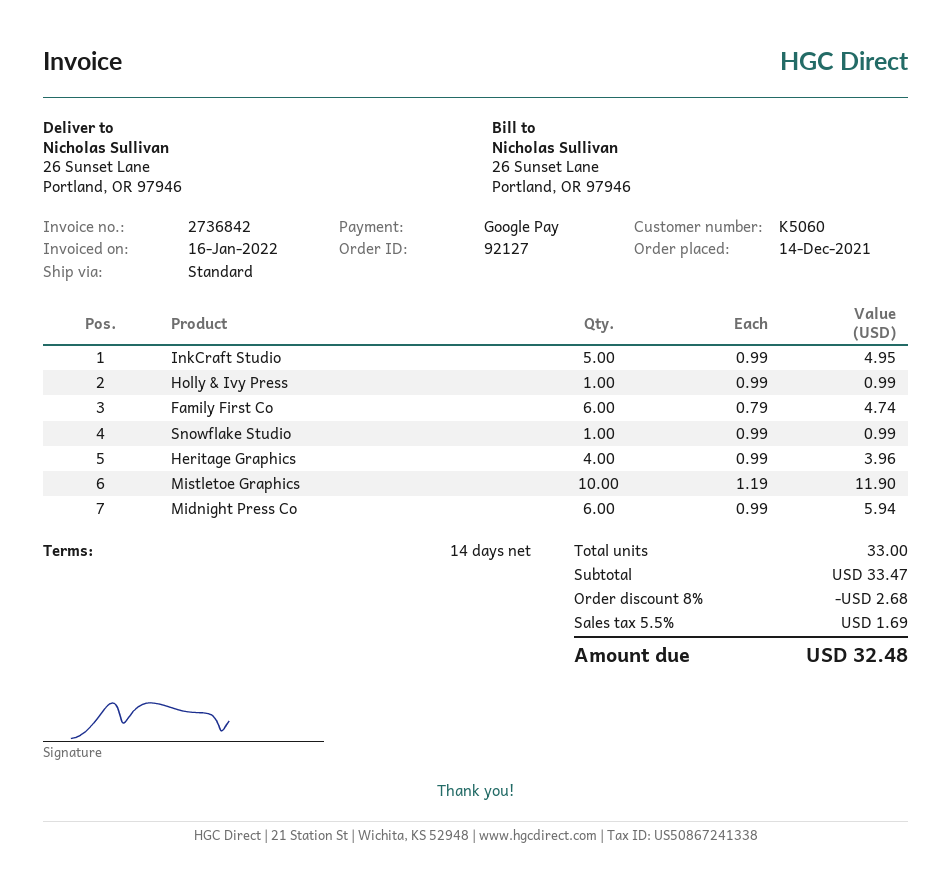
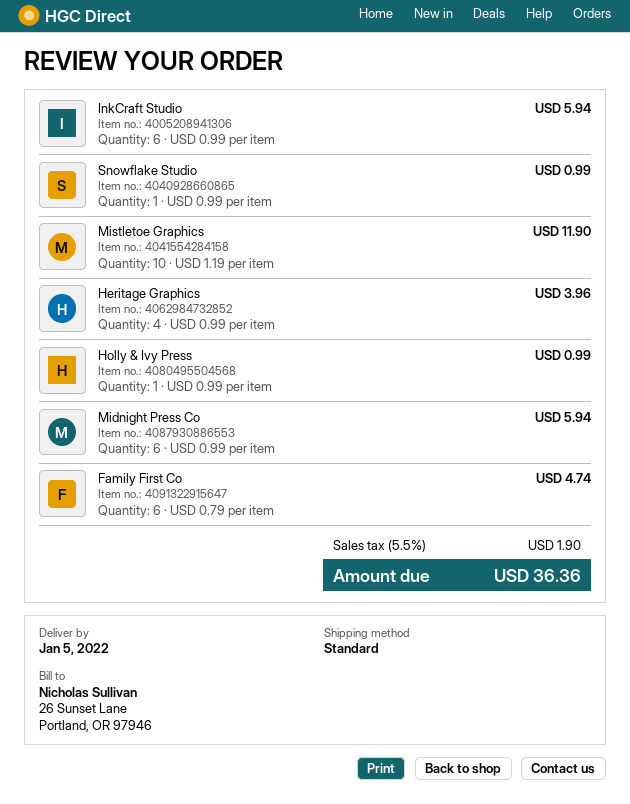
InkCraft Studio: 5 x 0.99 = 4.95 -> 6 x 0.99 = 5.94
discount: 8% = 2.68 -> none
tax: 5.5% = 1.69 -> 5.5% = 1.90
total: 32.48 -> 36.36

